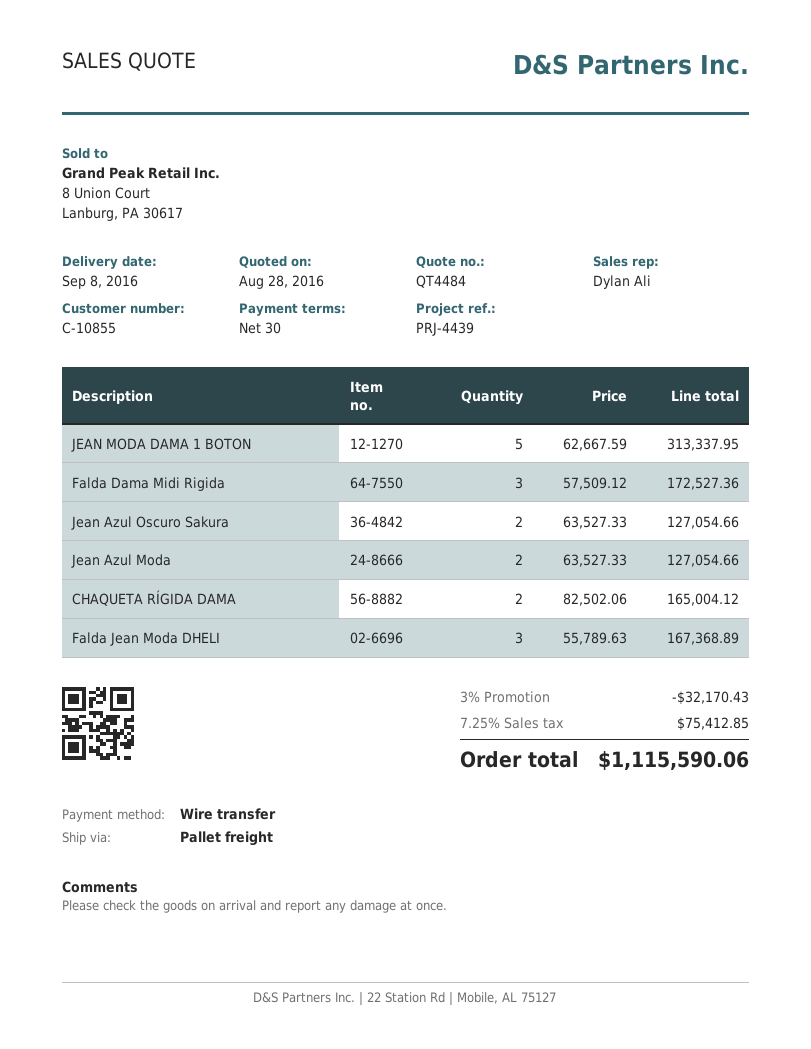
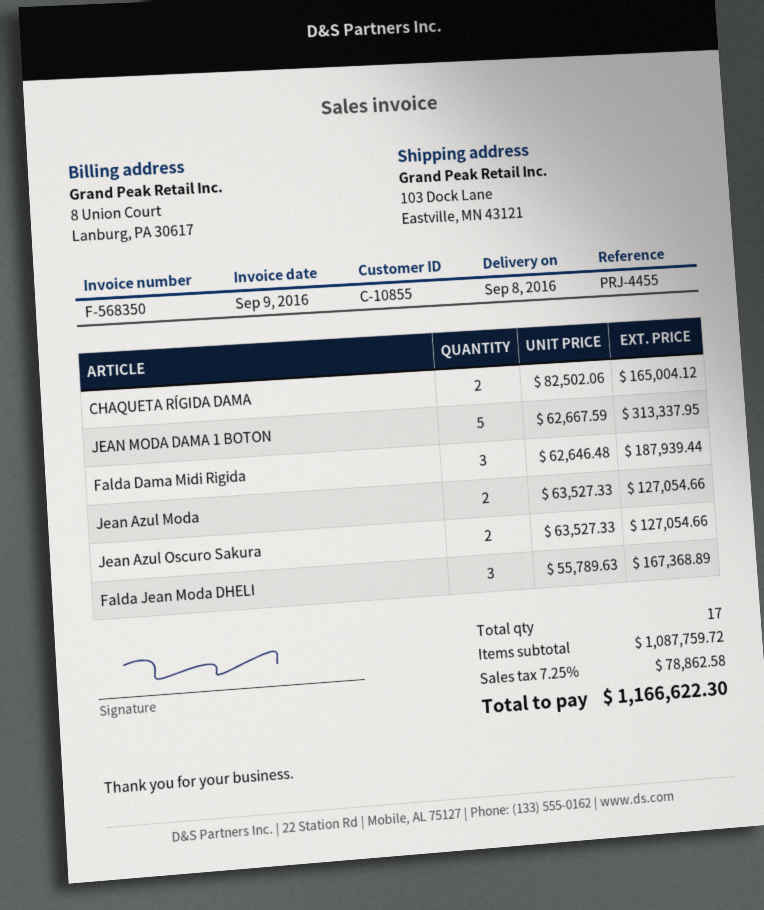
reference: PRJ-4439 -> PRJ-4455
Falda Dama Midi Rigida: 3 x 57509.12 = 172527.36 -> 3 x 62646.48 = 187939.44
discount: 3% = 32170.43 -> none
tax: 7.25% = 75412.85 -> 7.25% = 78862.58
total: 1115590.06 -> 1166622.30

